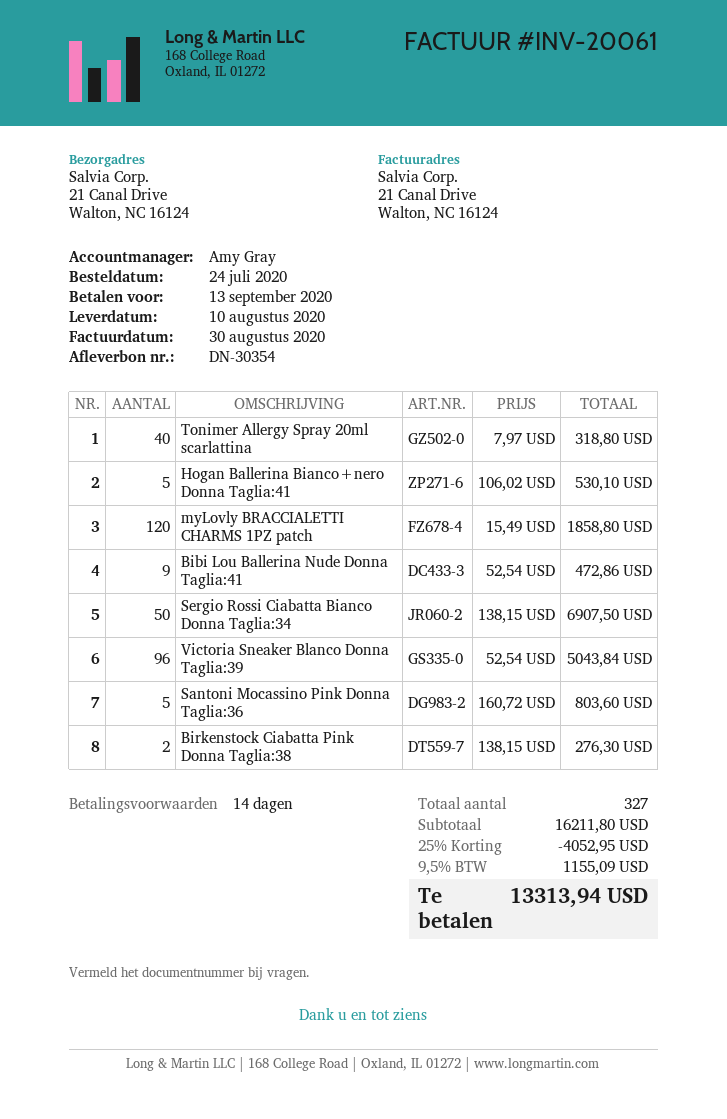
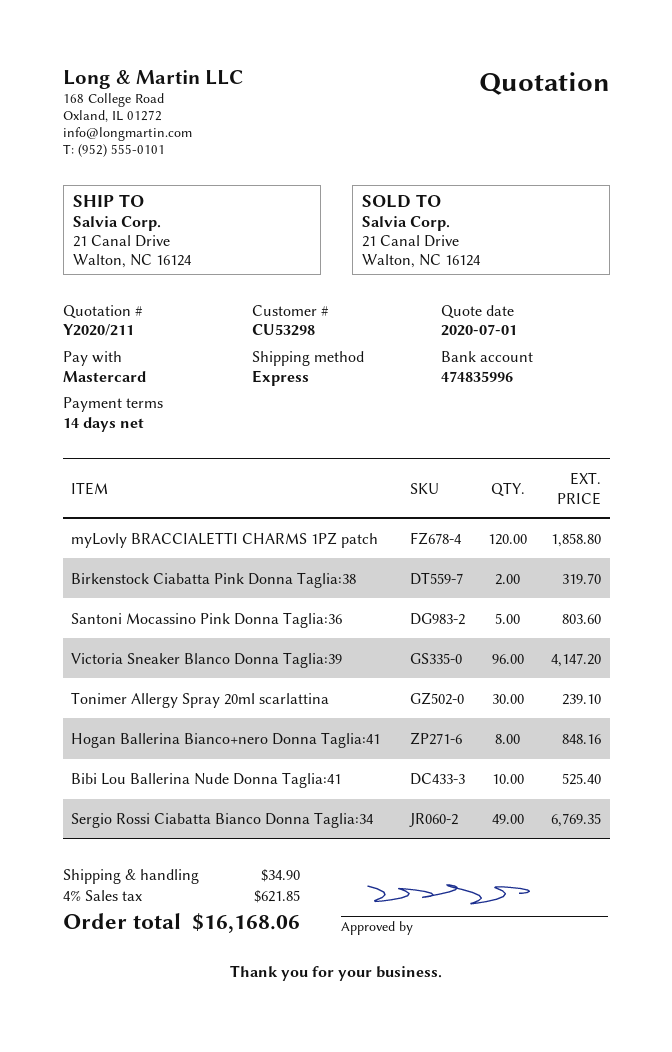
Tonimer Allergy Spray 20ml scarlattina: 40 for 318.80 -> 30 for 239.10
Hogan Ballerina Bianco+nero Donna Taglia:41: 5 for 530.10 -> 8 for 848.16
Bibi Lou Ballerina Nude Donna Taglia:41: 9 for 472.86 -> 10 for 525.40
Sergio Rossi Ciabatta Bianco Donna Taglia:34: 50 for 6907.50 -> 49 for 6769.35
Victoria Sneaker Blanco Donna Taglia:39: 96 for 5043.84 -> 96 for 4147.20
Birkenstock Ciabatta Pink Donna Taglia:38: 2 for 276.30 -> 2 for 319.70
discount: 25% = 4052.95 -> none
shipping: none -> 34.90
tax: 9.5% = 1155.09 -> 4% = 621.85
total: 13313.94 -> 16168.06

